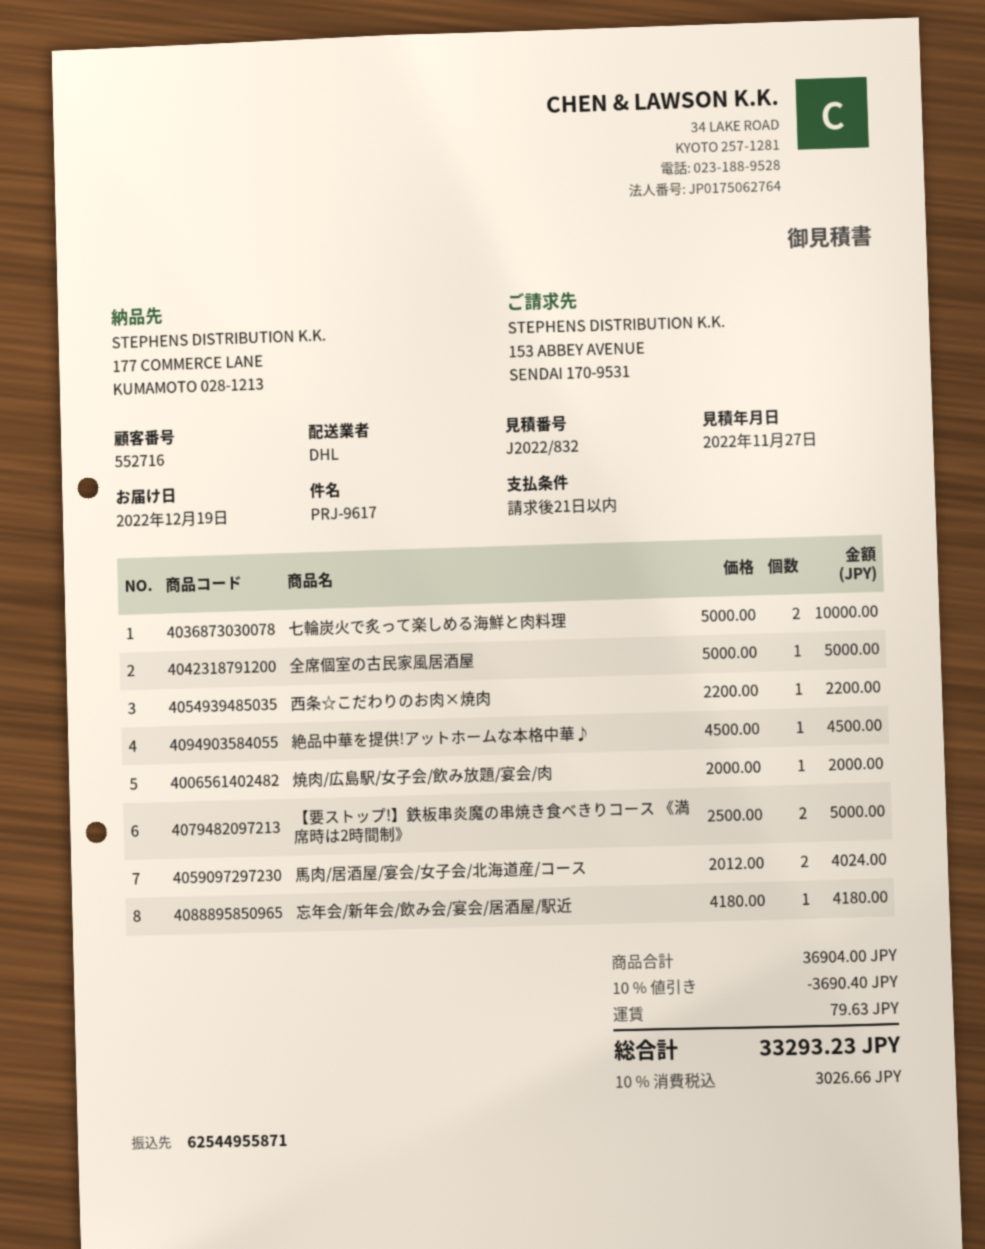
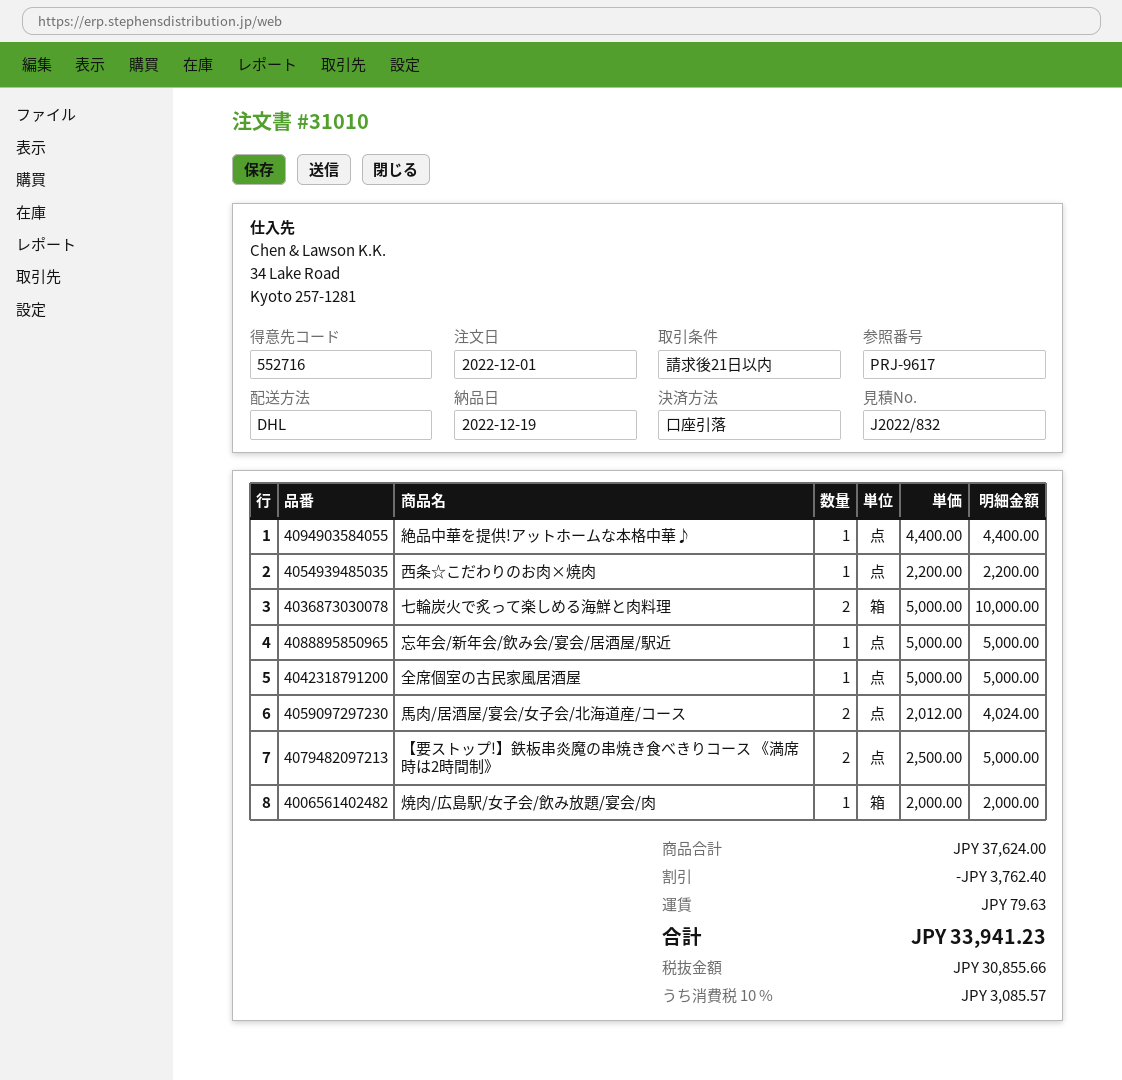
絶品中華を提供!アットホームな本格中華♪: 1 x 4500.00 = 4500.00 -> 1 x 4400.00 = 4400.00
忘年会/新年会/飲み会/宴会/居酒屋/駅近: 1 x 4180.00 = 4180.00 -> 1 x 5000.00 = 5000.00
subtotal: 36904.00 -> 37624.00
discount: 3690.40 -> 3762.40
tax: 10% = 3026.66 -> 10% = 3085.57
total: 33293.23 -> 33941.23

